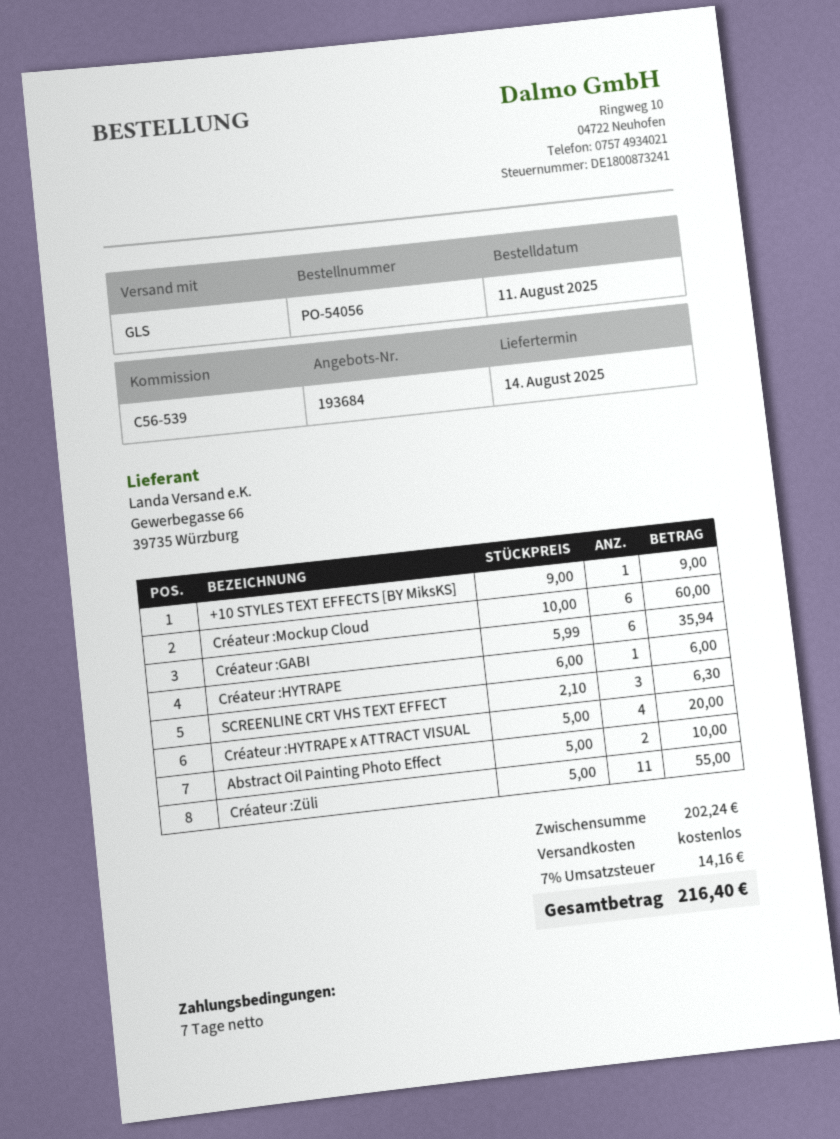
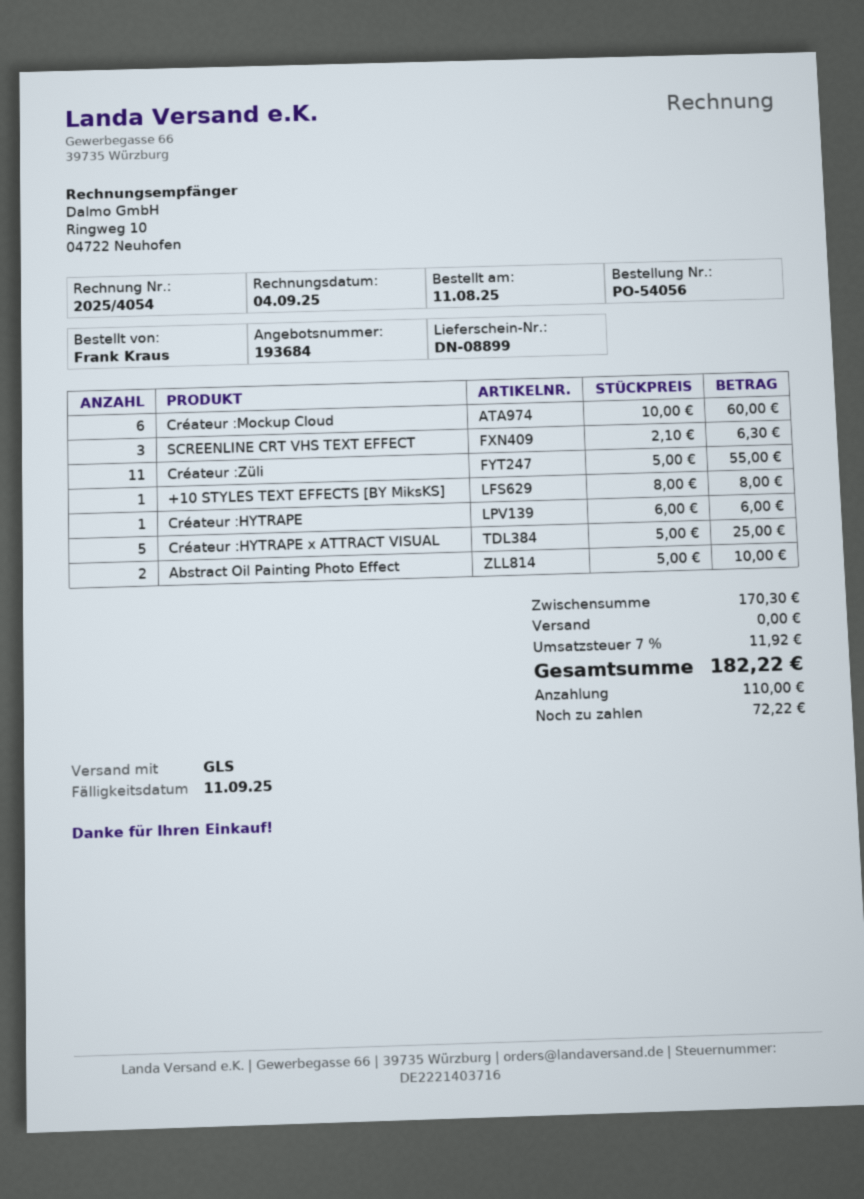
+10 STYLES TEXT EFFECTS [BY MiksKS]: 1 x 9.00 = 9.00 -> 1 x 8.00 = 8.00
Créateur :GABI: 6 x 5.99 = 35.94 -> none
Créateur :HYTRAPE x ATTRACT VISUAL: 4 x 5.00 = 20.00 -> 5 x 5.00 = 25.00
subtotal: 202.24 -> 170.30
tax: 7% = 14.16 -> 7% = 11.92
total: 216.40 -> 182.22

